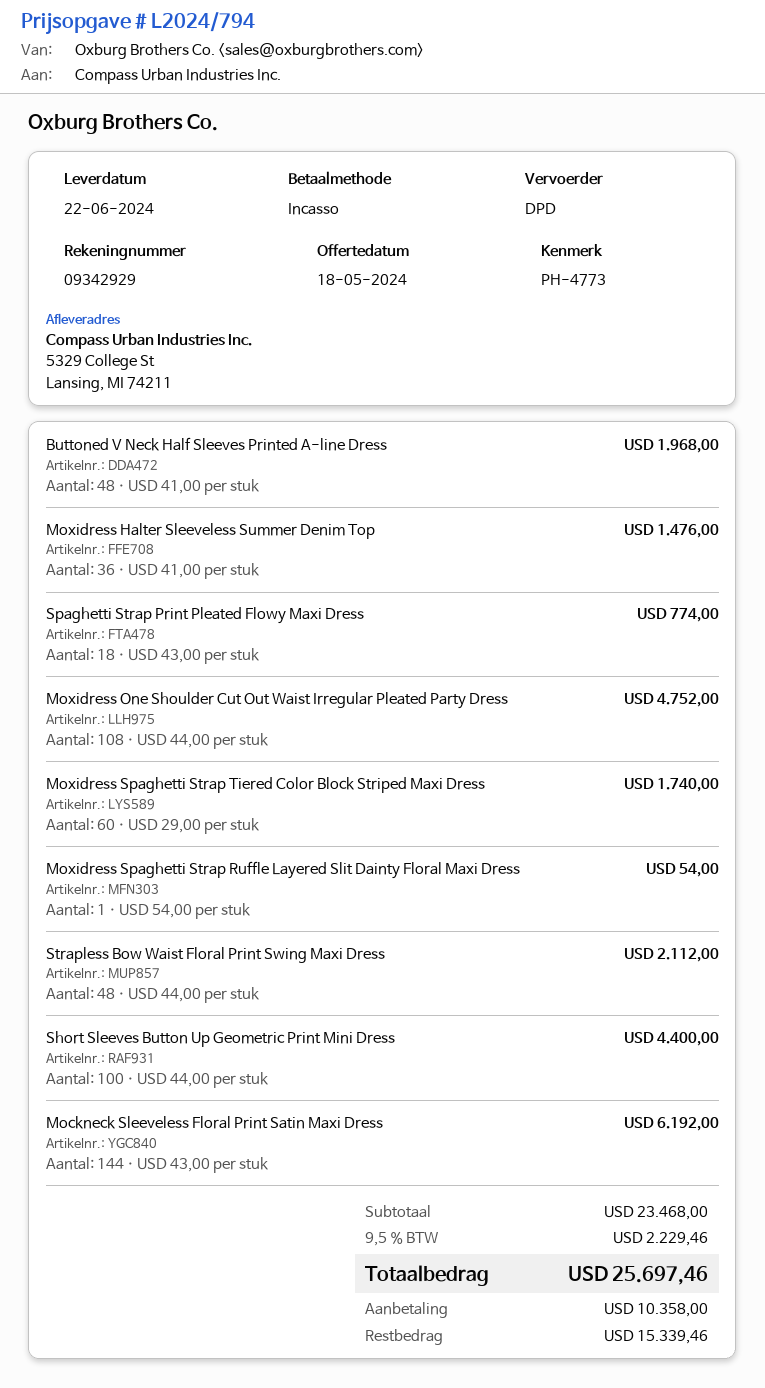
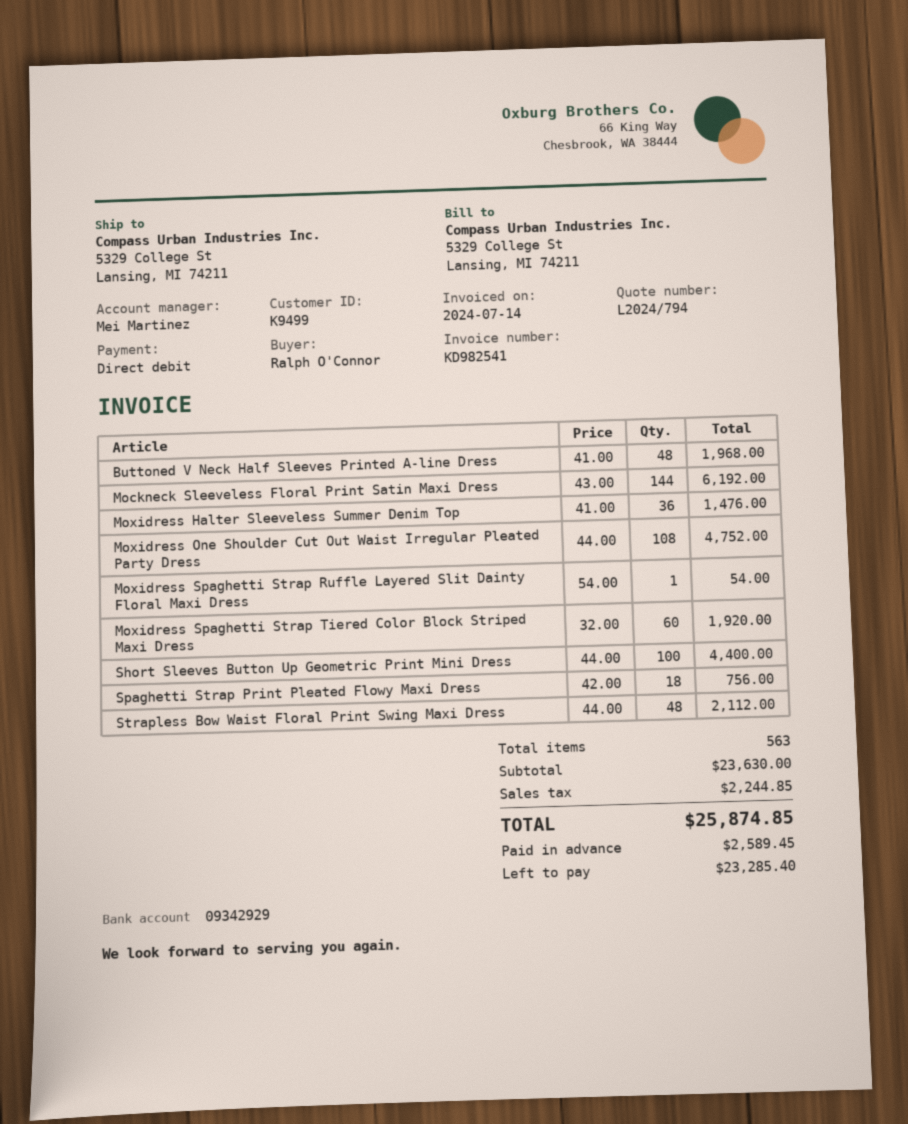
Spaghetti Strap Print Pleated Flowy Maxi Dress: 18 x 43.00 = 774.00 -> 18 x 42.00 = 756.00
Moxidress Spaghetti Strap Tiered Color Block Striped Maxi Dress: 60 x 29.00 = 1740.00 -> 60 x 32.00 = 1920.00
subtotal: 23468.00 -> 23630.00
tax: 2229.46 -> 2244.85
total: 25697.46 -> 25874.85
deposit: 10358.00 -> 2589.45
balance: 15339.46 -> 23285.40

